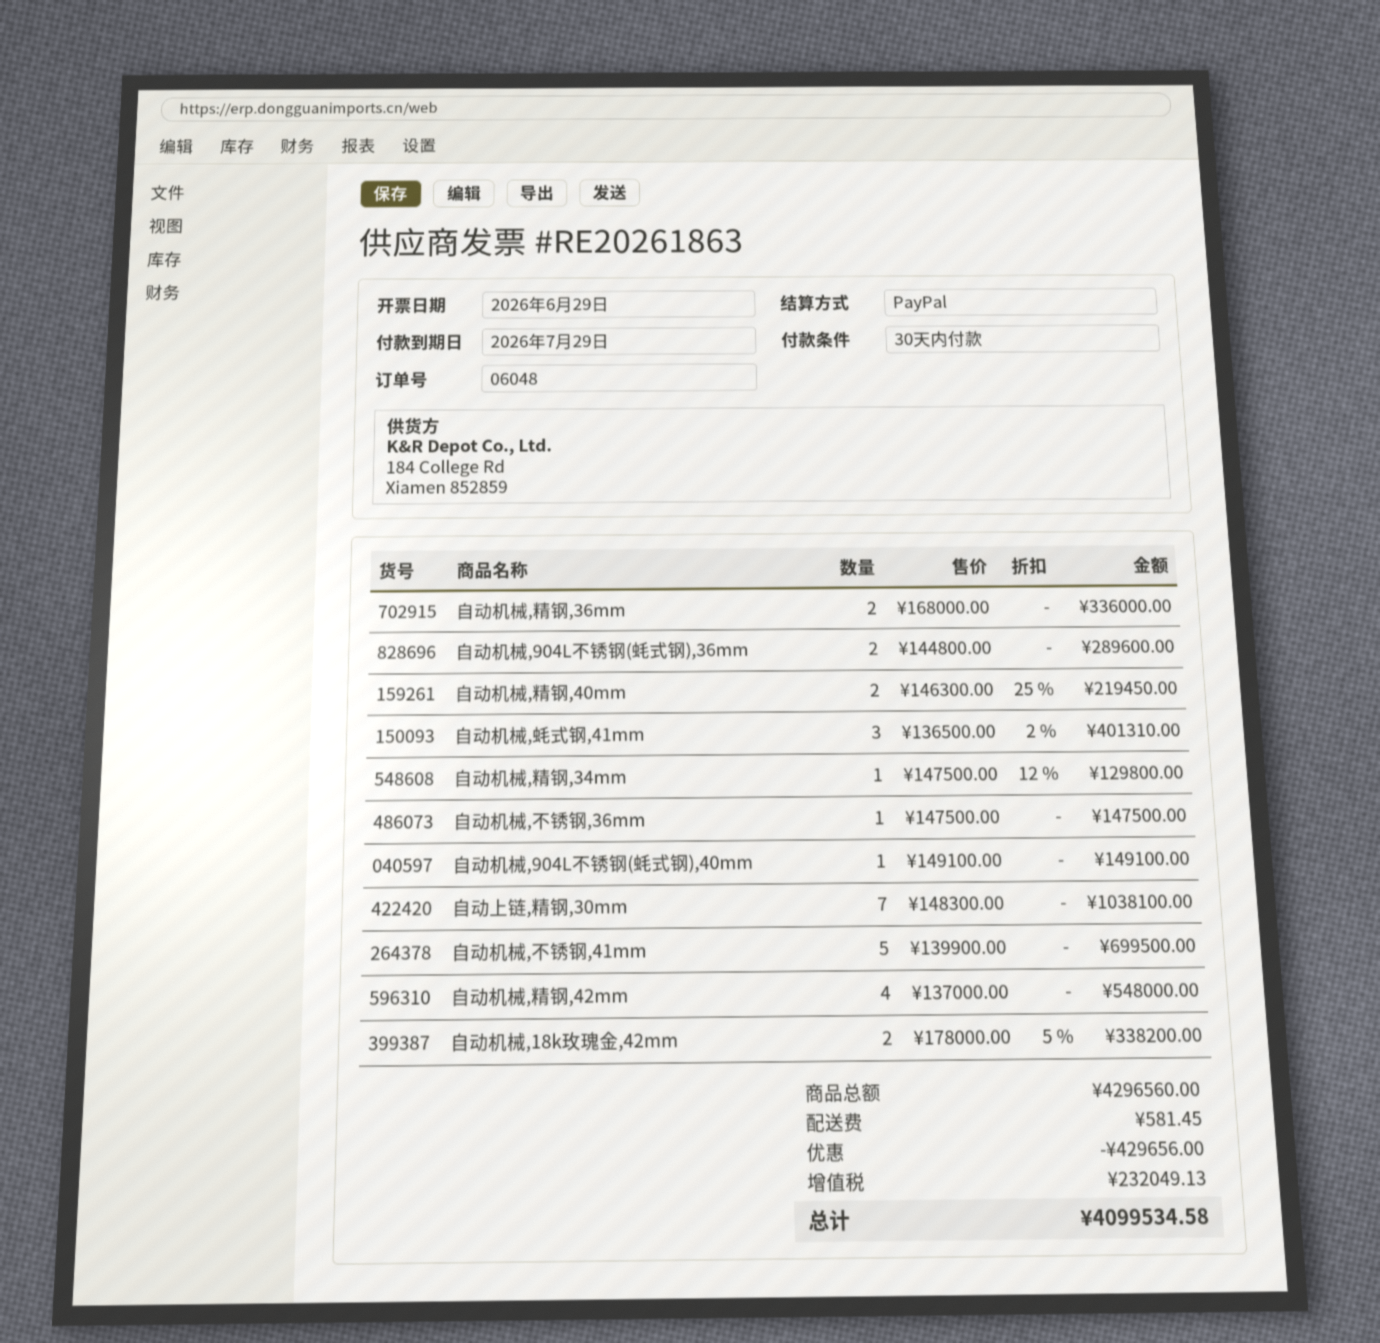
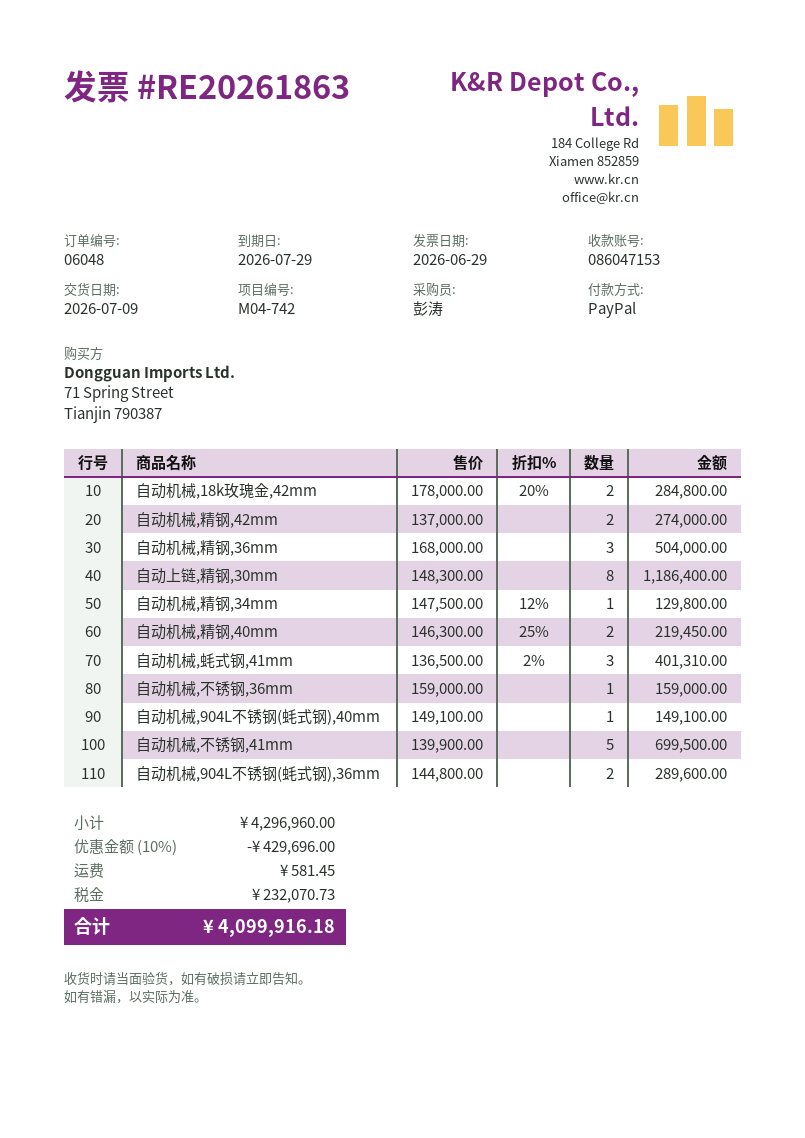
自动机械,精钢,36mm: 2 x 168000.00 = 336000.00 -> 3 x 168000.00 = 504000.00
自动机械,不锈钢,36mm: 1 x 147500.00 = 147500.00 -> 1 x 159000.00 = 159000.00
自动上链,精钢,30mm: 7 x 148300.00 = 1038100.00 -> 8 x 148300.00 = 1186400.00
自动机械,精钢,42mm: 4 x 137000.00 = 548000.00 -> 2 x 137000.00 = 274000.00
自动机械,18k玫瑰金,42mm: 2 x 178000.00 - 5% = 338200.00 -> 2 x 178000.00 - 20% = 284800.00
subtotal: 4296560.00 -> 4296960.00
discount: 429656.00 -> 429696.00
tax: 232049.13 -> 232070.73
total: 4099534.58 -> 4099916.18

